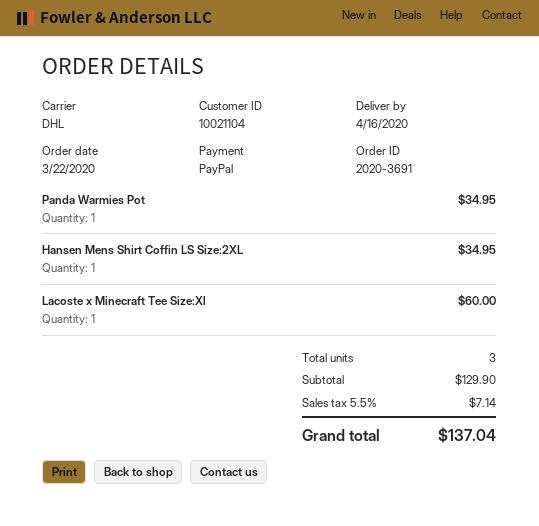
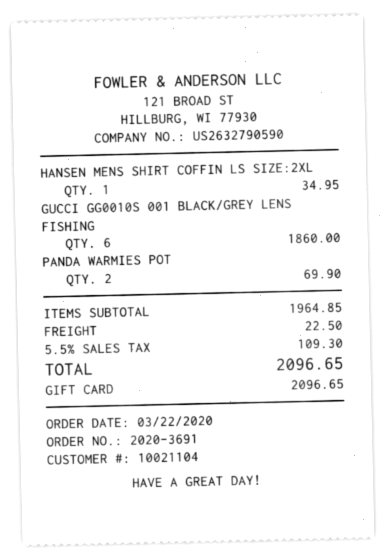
payment method: PayPal -> gift card
Panda Warmies Pot: 1 for 34.95 -> 2 for 69.90
Lacoste x Minecraft Tee Size:Xl: 1 for 60.00 -> none
GUCCI GG0010S 001 BLACK/GREY LENS FISHING: none -> 6 for 1860.00
subtotal: 129.90 -> 1964.85
shipping: none -> 22.50
tax: 5.5% = 7.14 -> 5.5% = 109.30
total: 137.04 -> 2096.65

